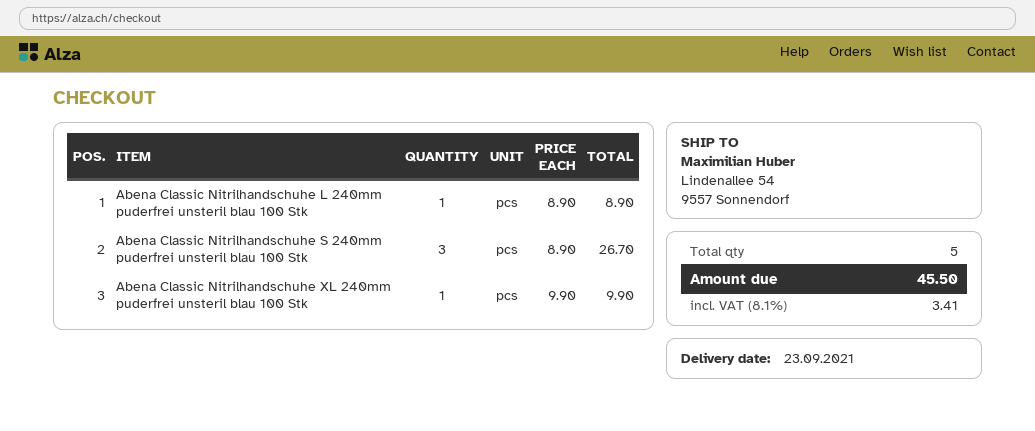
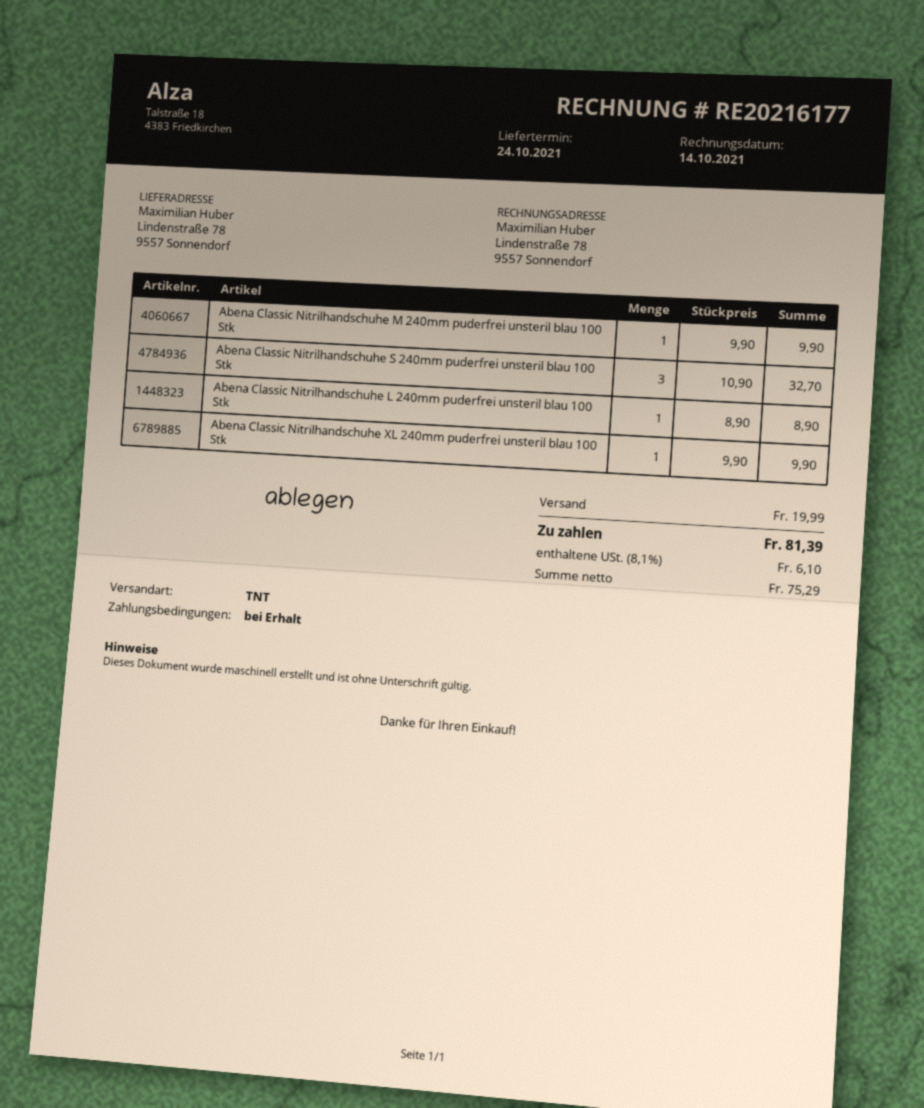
delivery date: 2021-09-23 -> 2021-10-24
ship to: Lindenallee 54, 9557 Sonnendorf -> Lindenstraße 78, 9557 Sonnendorf
Abena Classic Nitrilhandschuhe S 240mm puderfrei unsteril blau 100 Stk: 3 x 8.90 = 26.70 -> 3 x 10.90 = 32.70
Abena Classic Nitrilhandschuhe M 240mm puderfrei unsteril blau 100 Stk: none -> 1 x 9.90 = 9.90
shipping: none -> 19.99
tax: 8.1% = 3.41 -> 8.1% = 6.10
total: 45.50 -> 81.39

